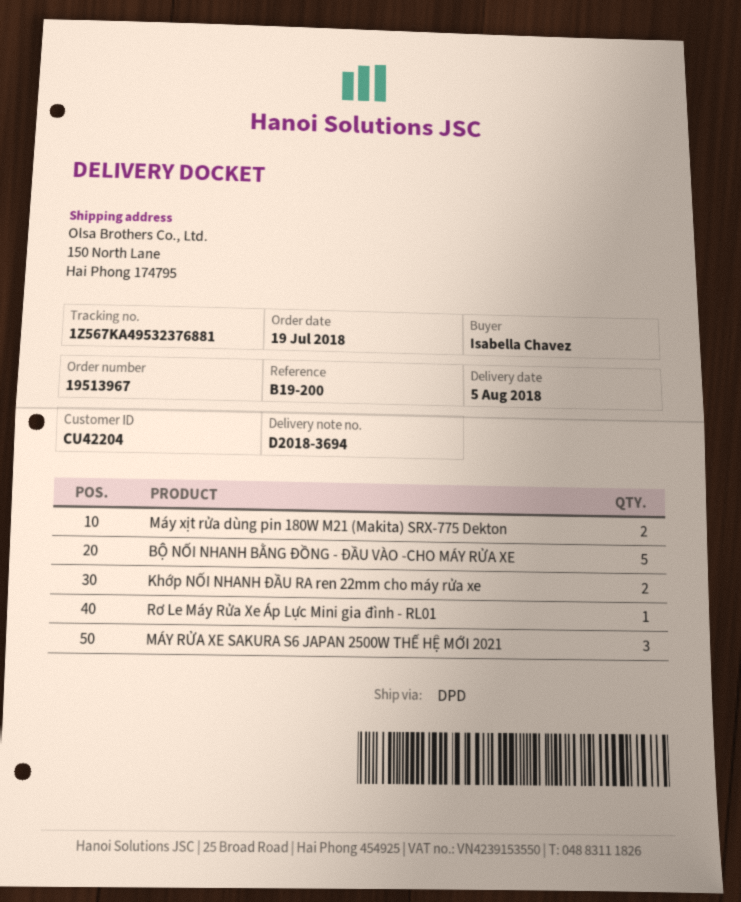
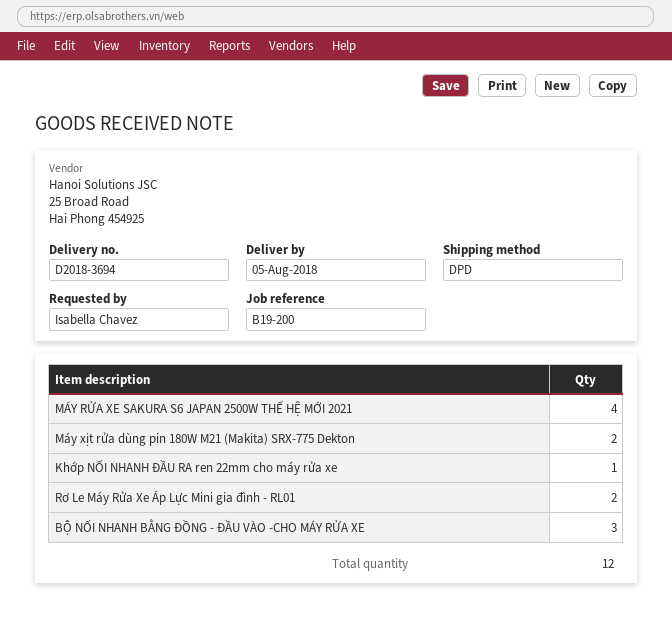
BỘ NỐI NHANH BẰNG ĐỒNG - ĐẦU VÀO -CHO MÁY RỬA XE: 5 -> 3
Khớp NỐI NHANH ĐẦU RA ren 22mm cho máy rửa xe: 2 -> 1
Rơ Le Máy Rửa Xe Áp Lực Mini gia đình - RL01: 1 -> 2
MÁY RỬA XE SAKURA S6 JAPAN 2500W THẾ HỆ MỚI 2021: 3 -> 4

